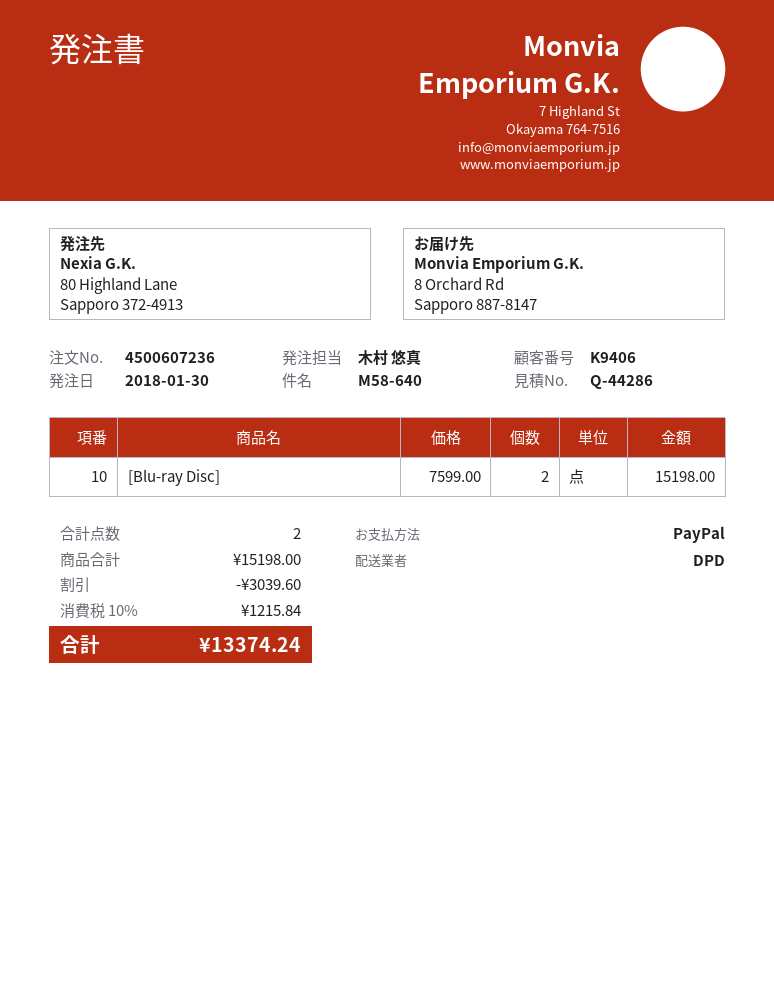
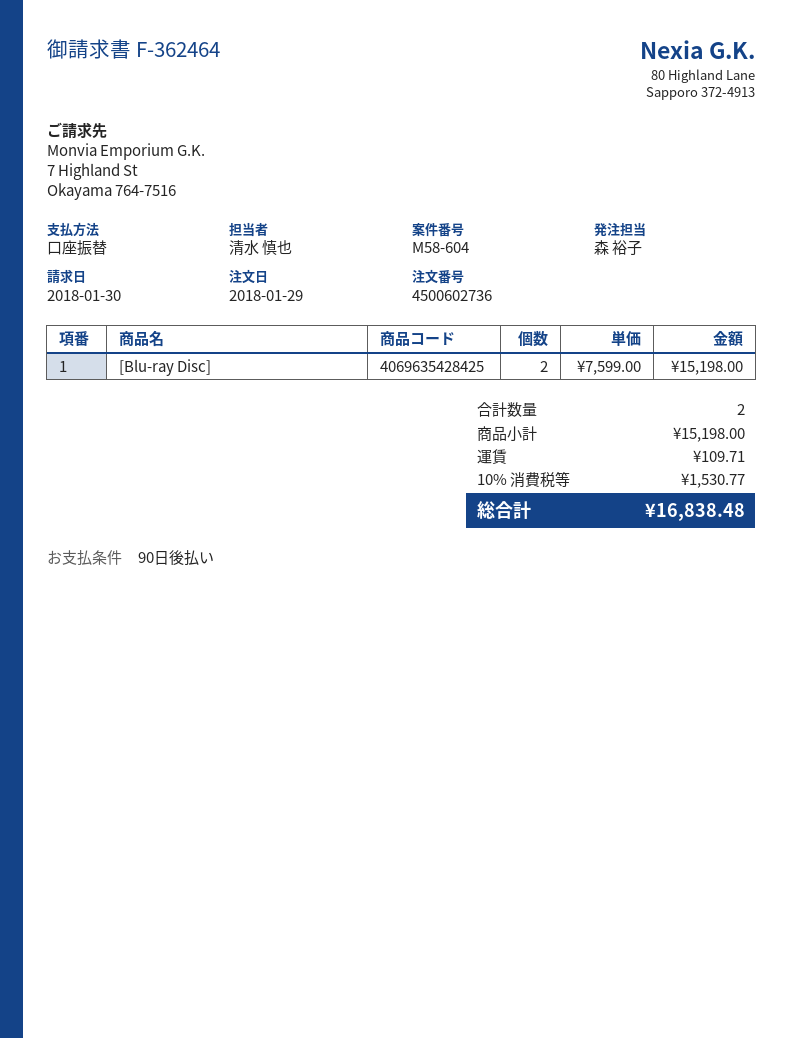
order number: 4500607236 -> 4500602736
order date: 2018-01-30 -> 2018-01-29
reference: M58-640 -> M58-604
ordered by: 木村 悠真 -> 森 裕子
payment method: PayPal -> direct debit
discount: 3039.60 -> none
shipping: none -> 109.71
tax: 10% = 1215.84 -> 10% = 1530.77
total: 13374.24 -> 16838.48

